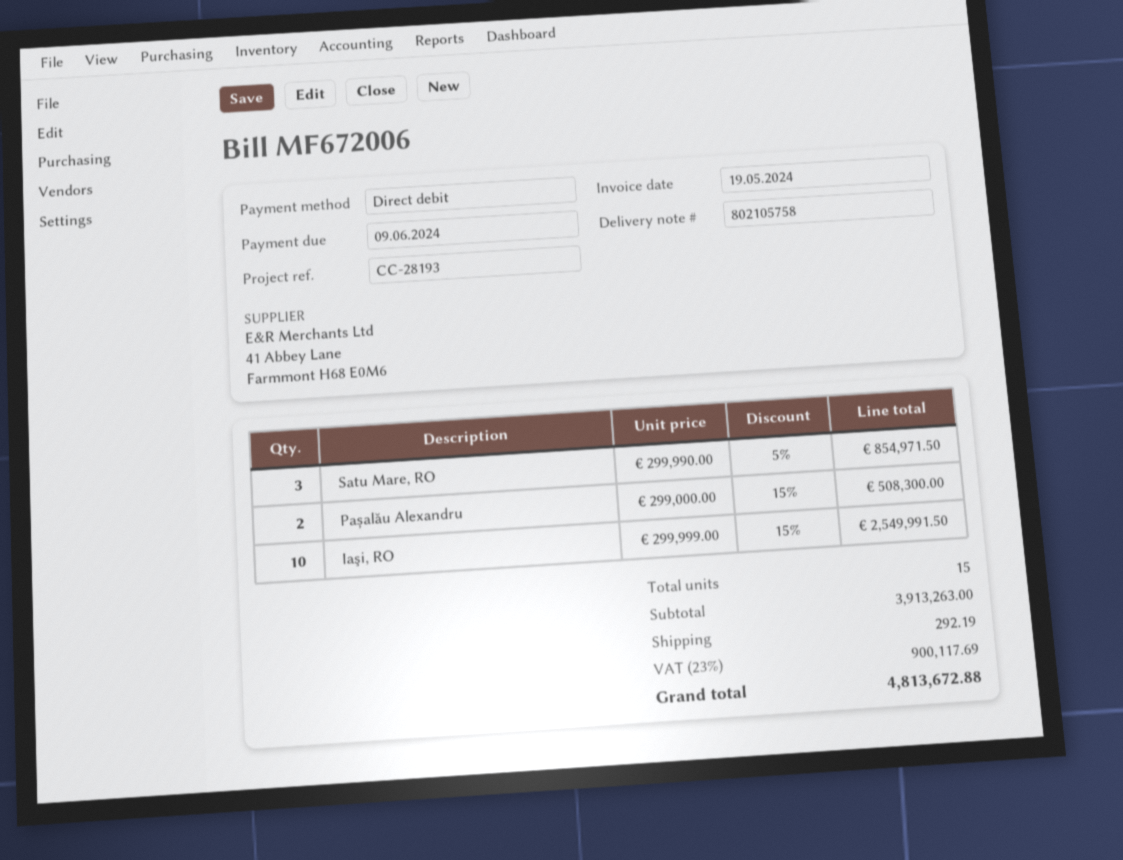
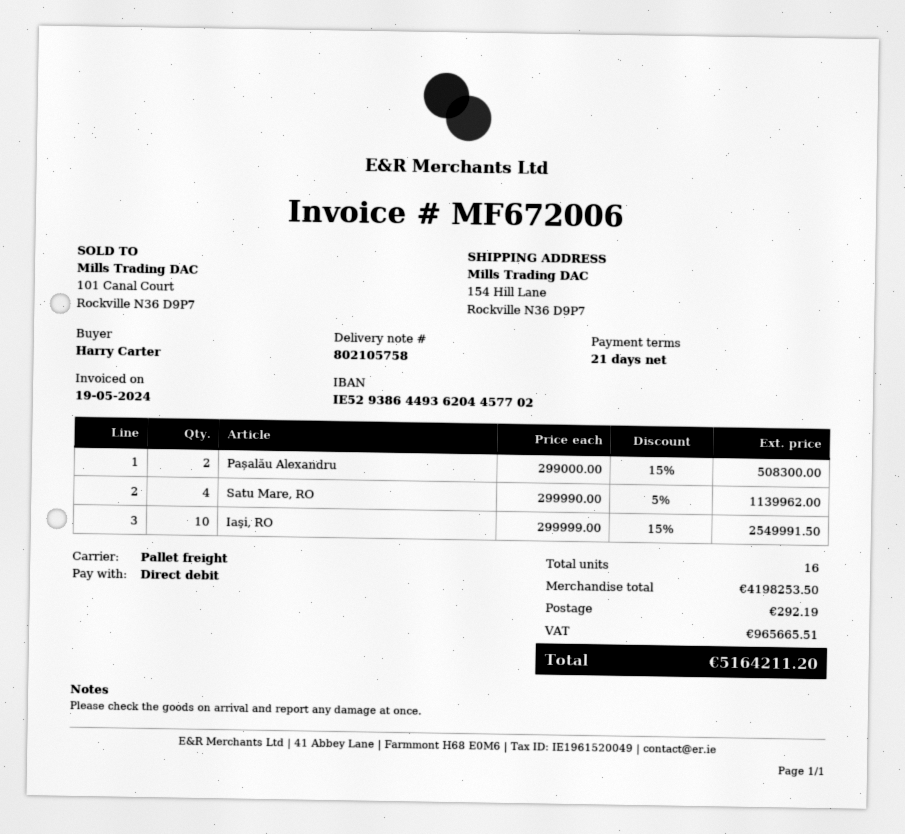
Satu Mare, RO: 3 x 299990.00 - 5% = 854971.50 -> 4 x 299990.00 - 5% = 1139962.00
total quantity: 15 -> 16
subtotal: 3913263.00 -> 4198253.50
tax: 900117.69 -> 965665.51
total: 4813672.88 -> 5164211.20

